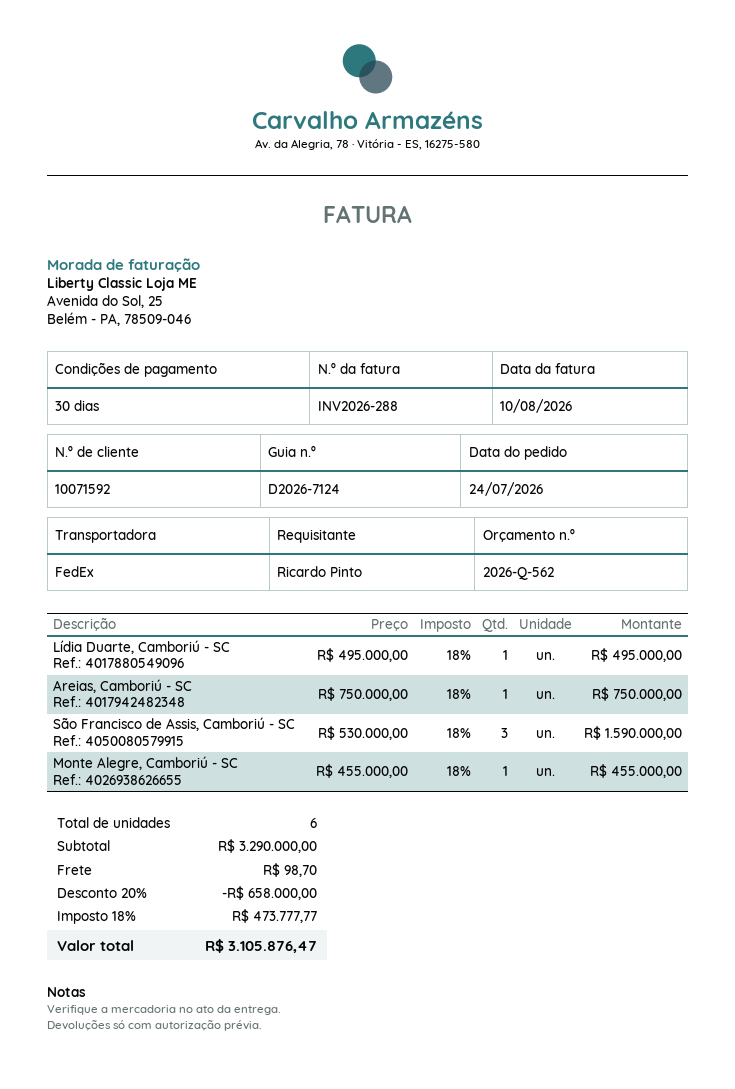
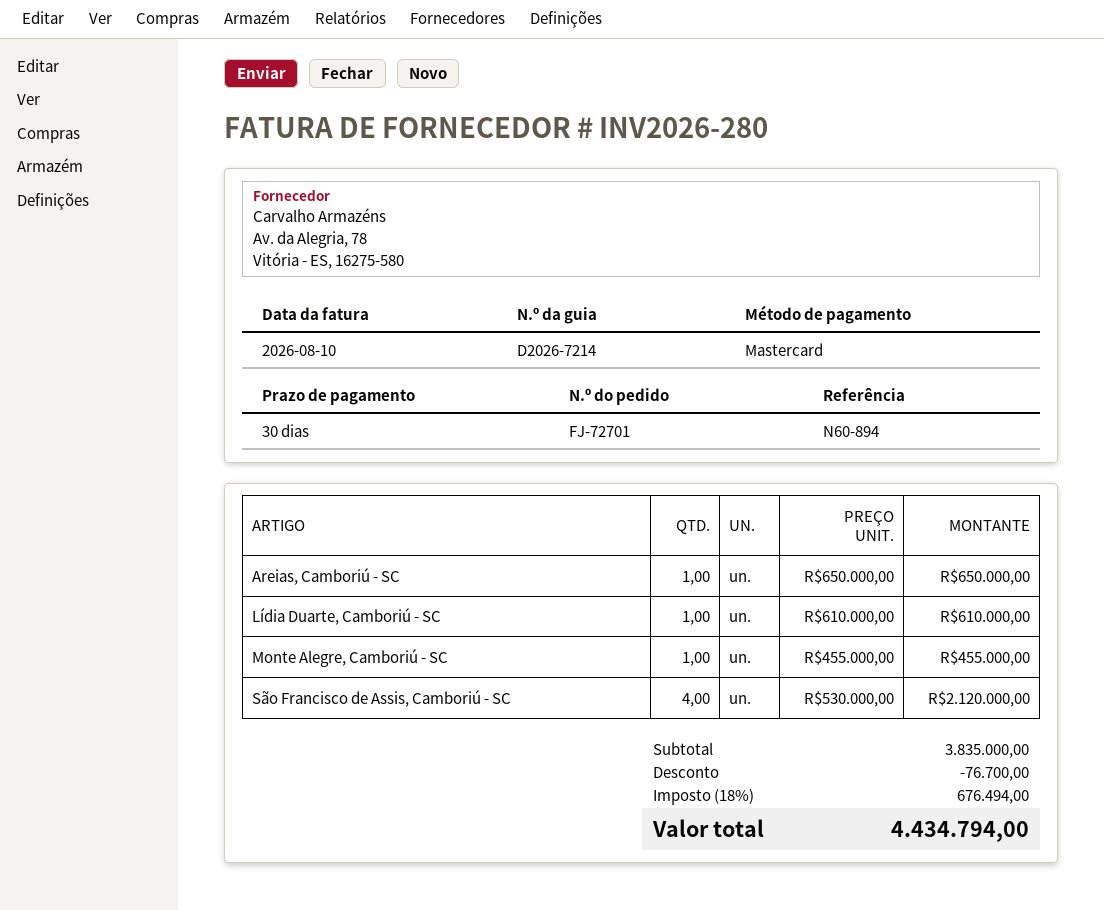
delivery note number: D2026-7124 -> D2026-7214
invoice number: INV2026-288 -> INV2026-280
Lídia Duarte, Camboriú - SC: 1 x 495000.00 = 495000.00 -> 1 x 610000.00 = 610000.00
Areias, Camboriú - SC: 1 x 750000.00 = 750000.00 -> 1 x 650000.00 = 650000.00
São Francisco de Assis, Camboriú - SC: 3 x 530000.00 = 1590000.00 -> 4 x 530000.00 = 2120000.00
subtotal: 3290000.00 -> 3835000.00
discount: 658000.00 -> 76700.00
shipping: 98.70 -> none
tax: 18% = 473777.77 -> 18% = 676494.00
total: 3105876.47 -> 4434794.00

